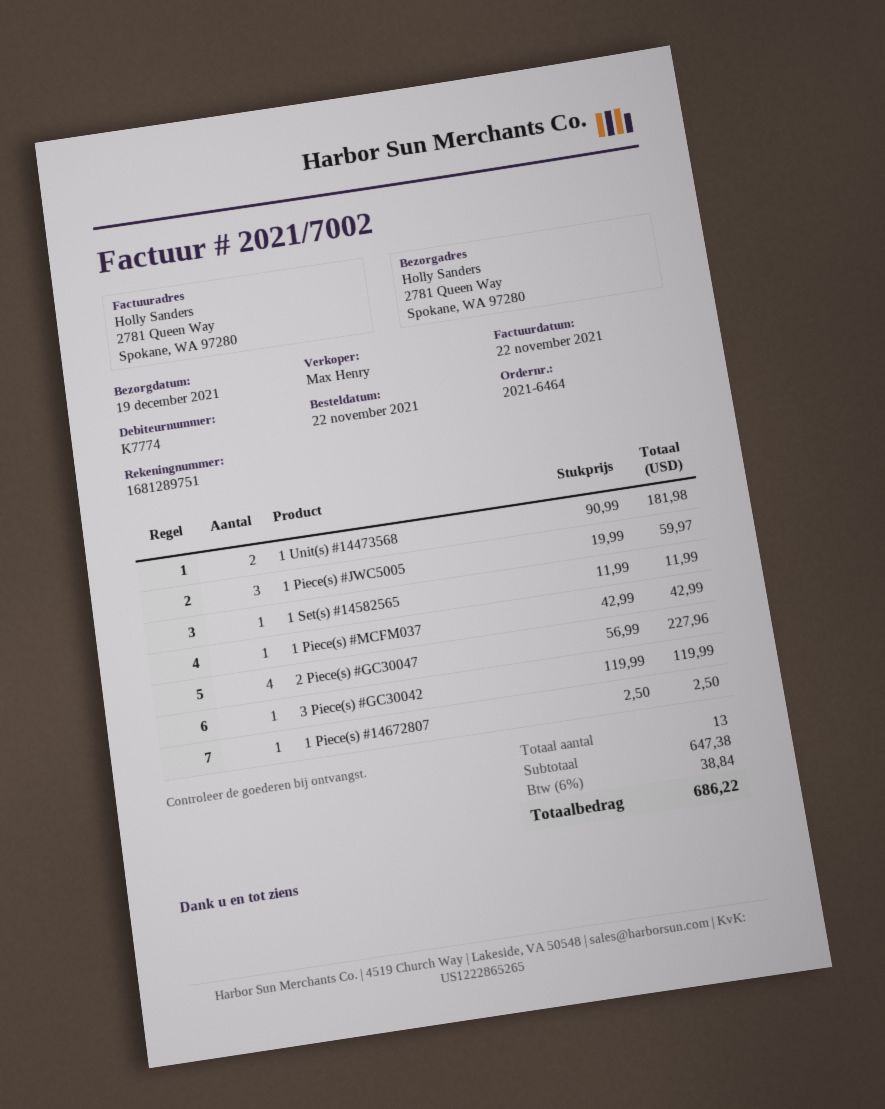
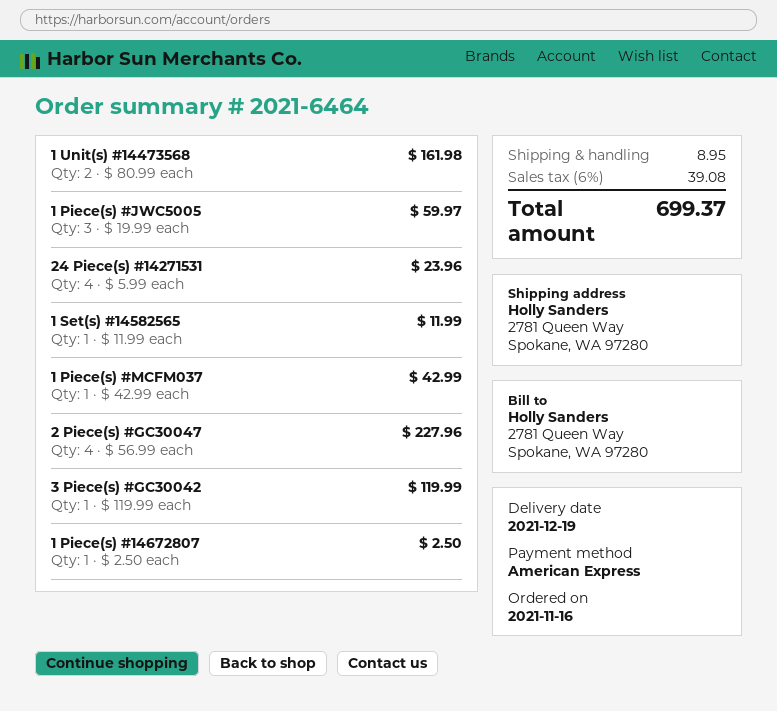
order date: 2021-11-22 -> 2021-11-16
1 Unit(s) #14473568: 2 x 90.99 = 181.98 -> 2 x 80.99 = 161.98
24 Piece(s) #14271531: none -> 4 x 5.99 = 23.96
shipping: none -> 8.95
tax: 6% = 38.84 -> 6% = 39.08
total: 686.22 -> 699.37

